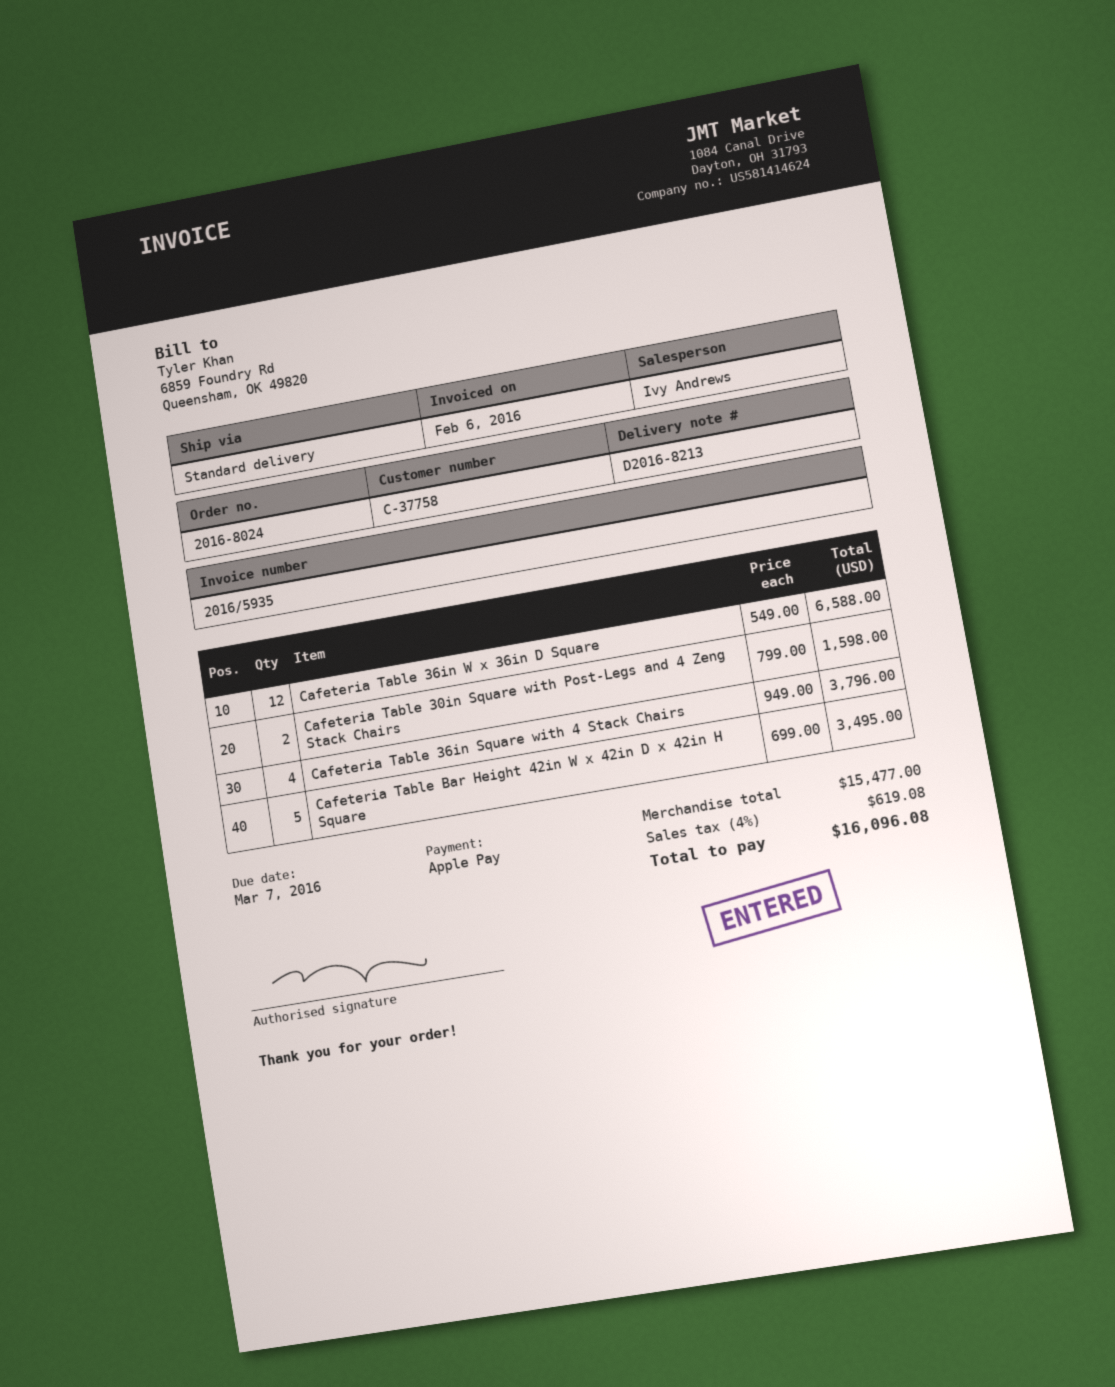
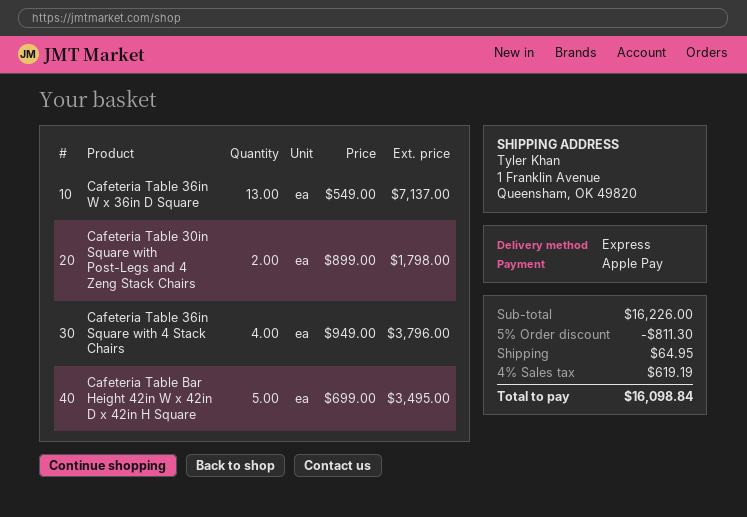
shipping method: standard -> express
Cafeteria Table 36in W x 36in D Square: 12 x 549.00 = 6588.00 -> 13 x 549.00 = 7137.00
Cafeteria Table 30in Square with Post-Legs and 4 Zeng Stack Chairs: 2 x 799.00 = 1598.00 -> 2 x 899.00 = 1798.00
subtotal: 15477.00 -> 16226.00
discount: none -> 5% = 811.30
shipping: none -> 64.95
tax: 4% = 619.08 -> 4% = 619.19
total: 16096.08 -> 16098.84

